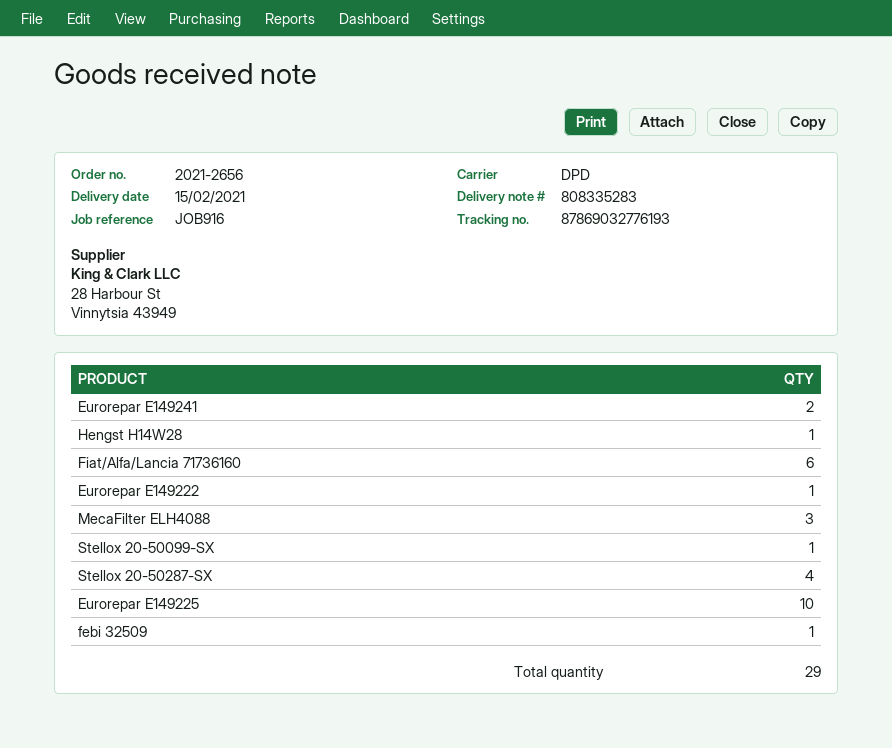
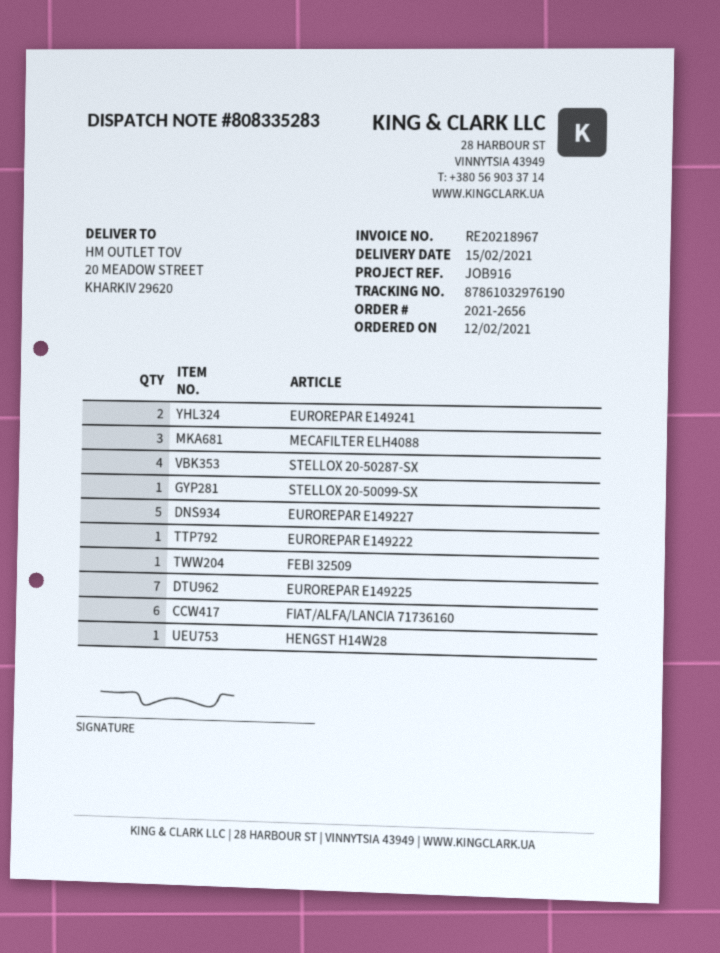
tracking number: 87869032776193 -> 87861032976190
Eurorepar E149225: 10 -> 7
EUROREPAR E149227: none -> 5

